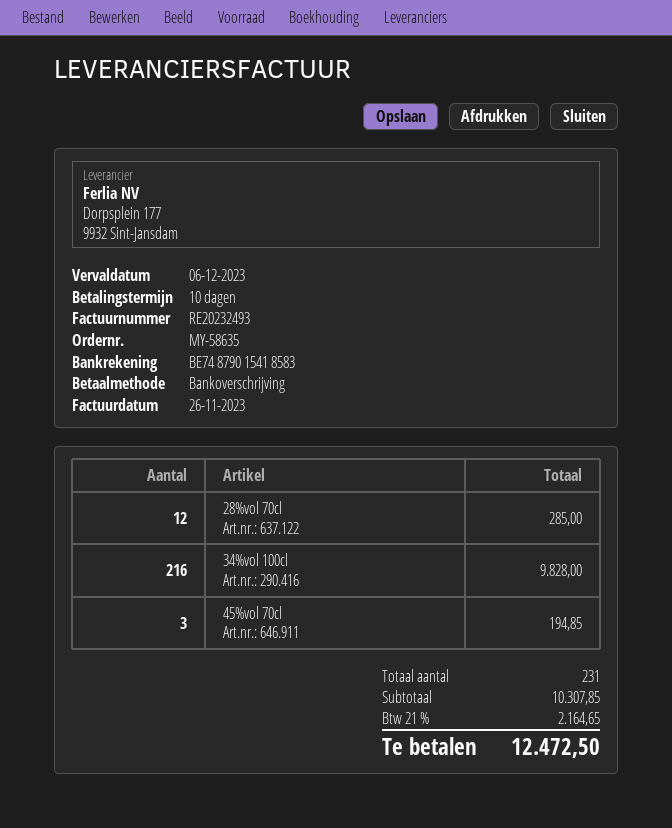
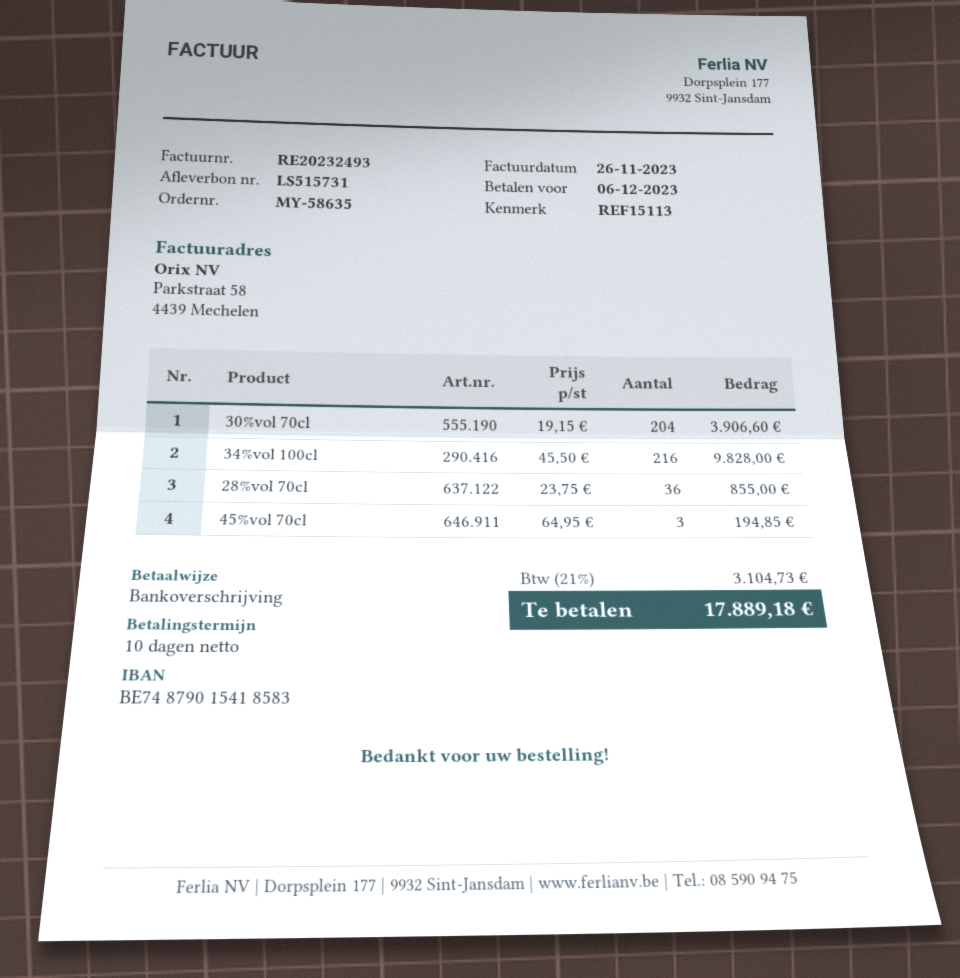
28%vol 70cl: 12 for 285.00 -> 36 for 855.00
30%vol 70cl: none -> 204 for 3906.60
tax: 21% = 2164.65 -> 21% = 3104.73
total: 12472.50 -> 17889.18

